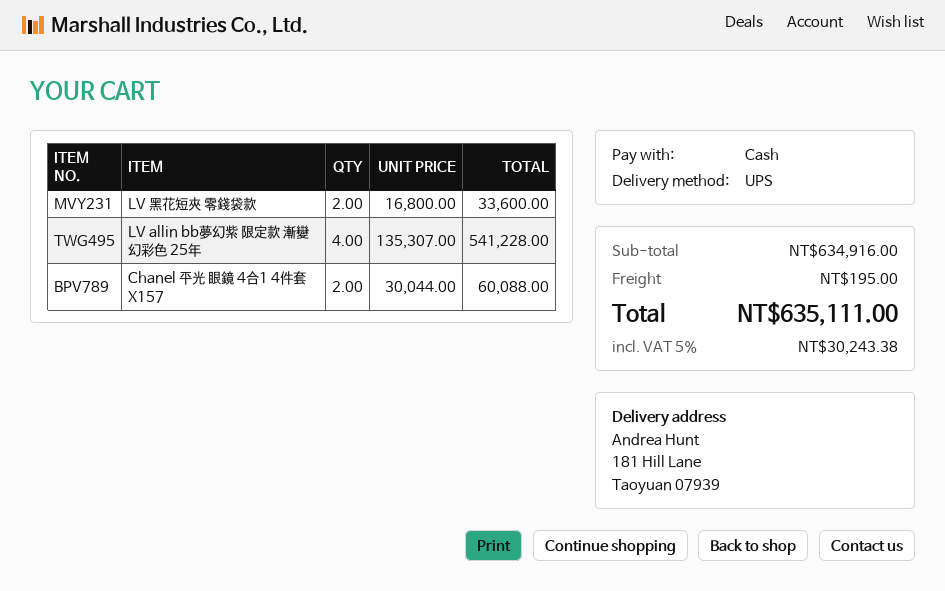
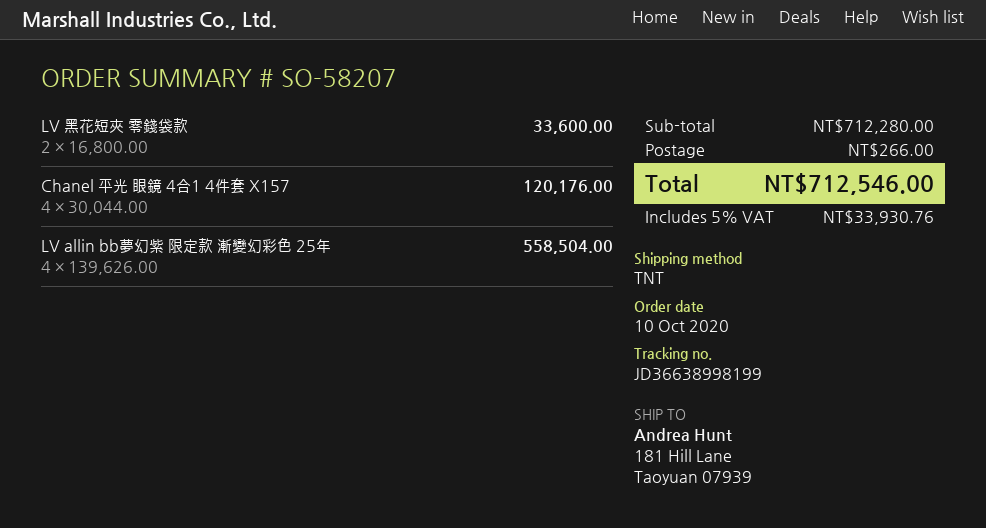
shipping method: UPS -> TNT
LV allin bb夢幻紫 限定款 漸變幻彩色 25年: 4 x 135307.00 = 541228.00 -> 4 x 139626.00 = 558504.00
Chanel 平光 眼鏡 4合1 4件套 X157: 2 x 30044.00 = 60088.00 -> 4 x 30044.00 = 120176.00
subtotal: 634916.00 -> 712280.00
shipping: 195.00 -> 266.00
tax: 5% = 30243.38 -> 5% = 33930.76
total: 635111.00 -> 712546.00

